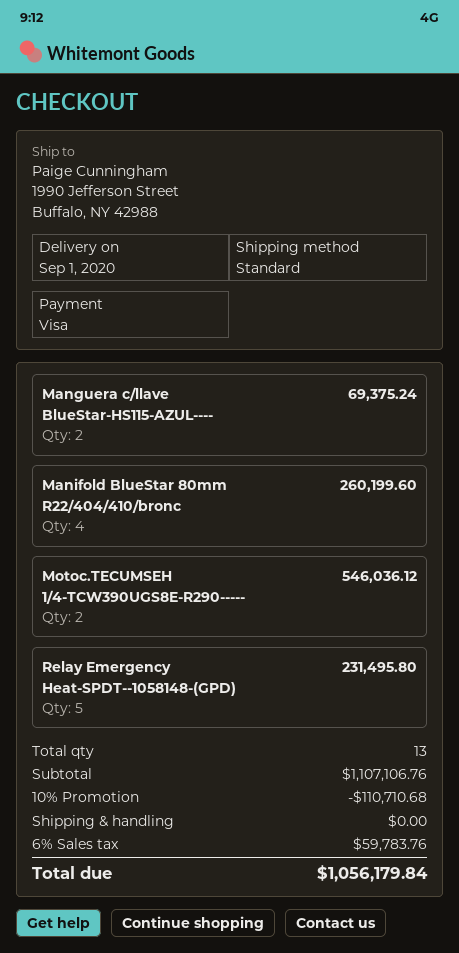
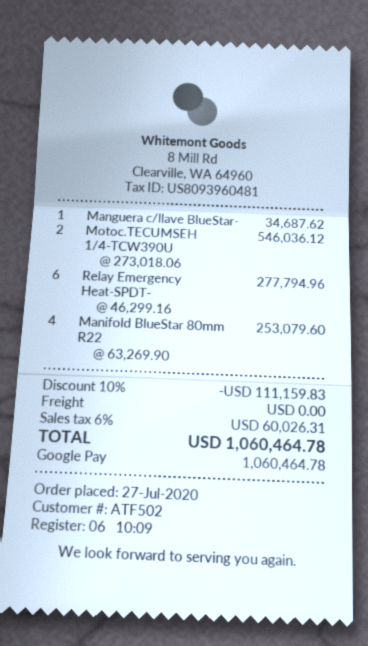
payment method: Visa -> Google Pay
Manguera c/llave BlueStar-HS115-AZUL----: 2 for 69375.24 -> 1 for 34687.62
Manifold BlueStar 80mm R22/404/410/bronc: 4 for 260199.60 -> 4 for 253079.60
Relay Emergency Heat-SPDT--1058148-(GPD): 5 for 231495.80 -> 6 for 277794.96
discount: 10% = 110710.68 -> 10% = 111159.83
tax: 6% = 59783.76 -> 6% = 60026.31
total: 1056179.84 -> 1060464.78

